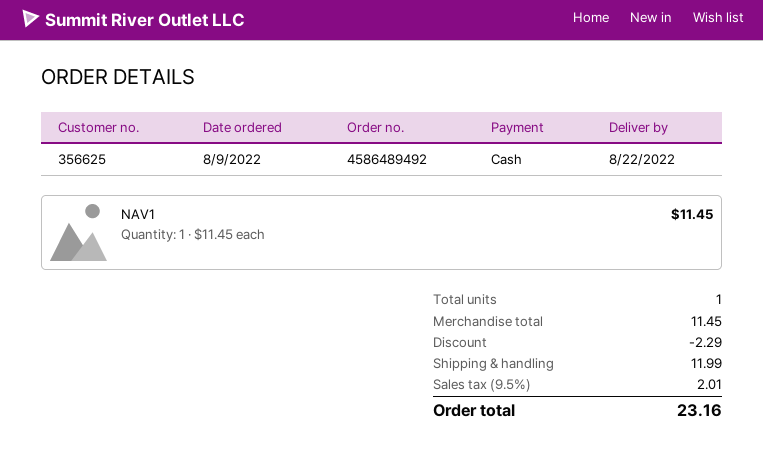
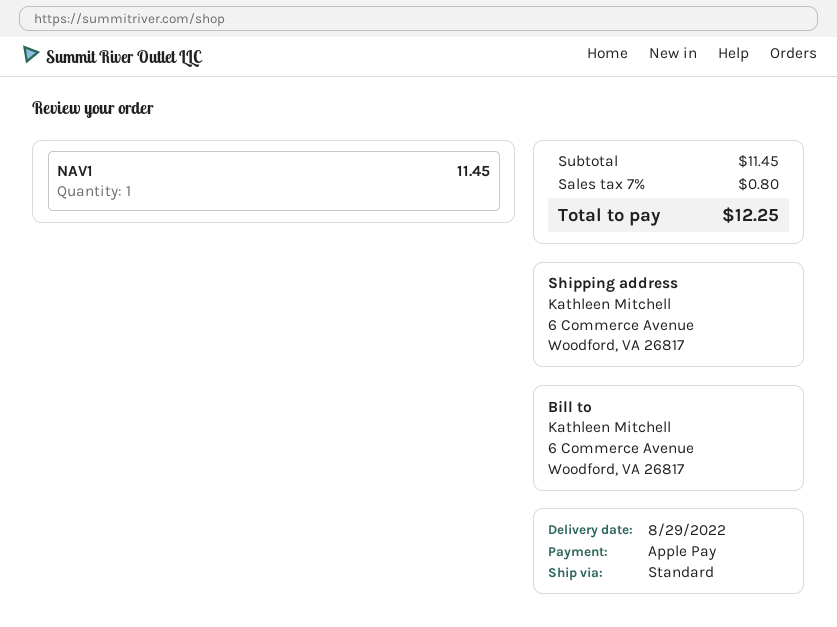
delivery date: 2022-08-22 -> 2022-08-29
payment method: cash -> Apple Pay
discount: 2.29 -> none
shipping: 11.99 -> none
tax: 9.5% = 2.01 -> 7% = 0.80
total: 23.16 -> 12.25

